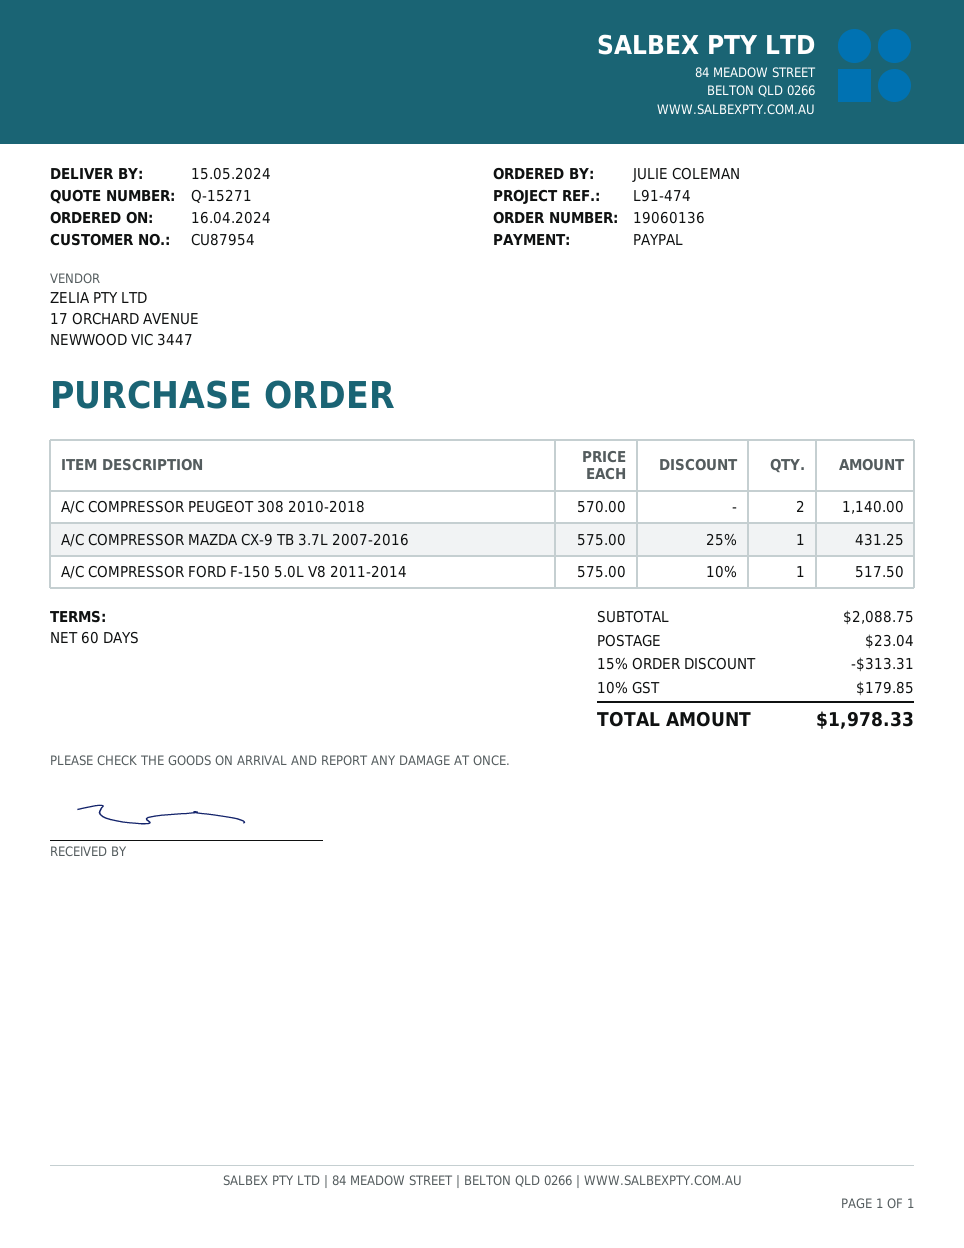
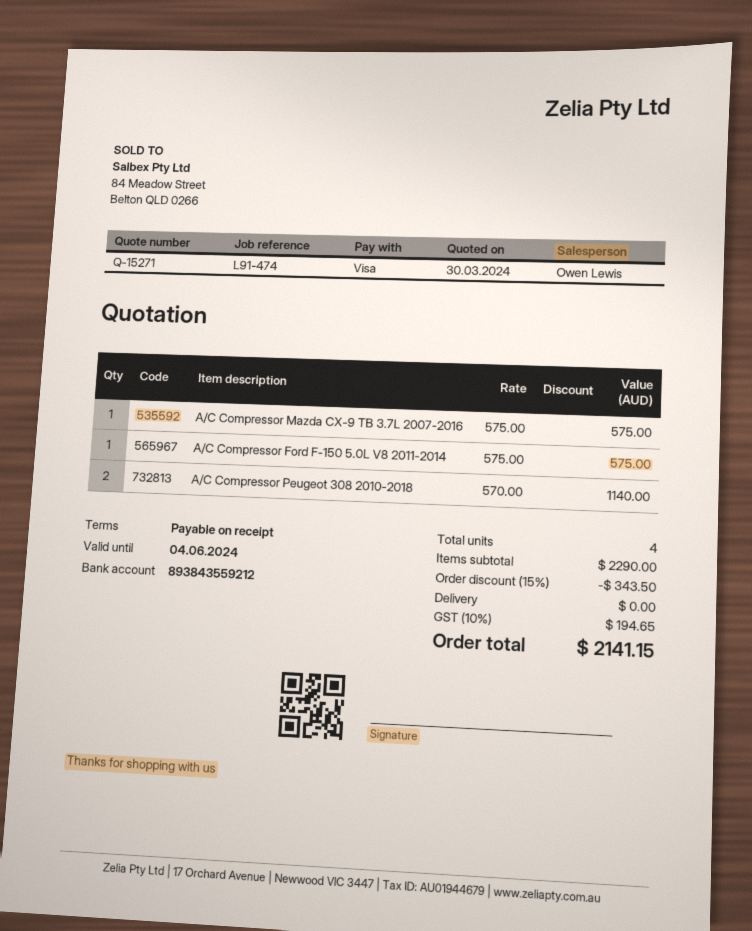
payment terms: 60 days -> on receipt
payment method: PayPal -> Visa
A/C COMPRESSOR MAZDA CX-9 TB 3.7L 2007-2016: 1 x 575.00 - 25% = 431.25 -> 1 x 575.00 = 575.00
A/C COMPRESSOR FORD F-150 5.0L V8 2011-2014: 1 x 575.00 - 10% = 517.50 -> 1 x 575.00 = 575.00
subtotal: 2088.75 -> 2290.00
discount: 15% = 313.31 -> 15% = 343.50
shipping: 23.04 -> 0.00
tax: 10% = 179.85 -> 10% = 194.65
total: 1978.33 -> 2141.15

